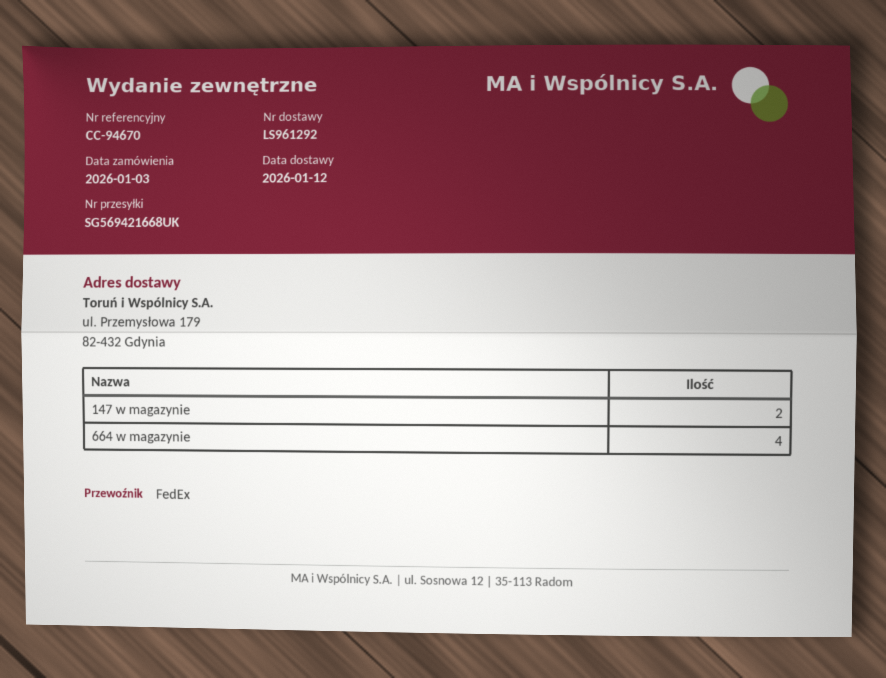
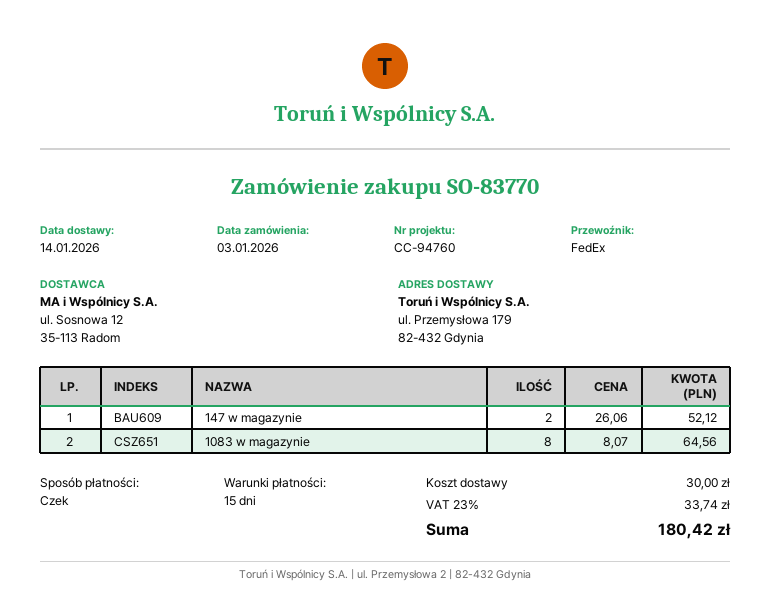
delivery date: 2026-01-12 -> 2026-01-14
reference: CC-94670 -> CC-94760
664 w magazynie: 4 -> none
1083 w magazynie: none -> 8

